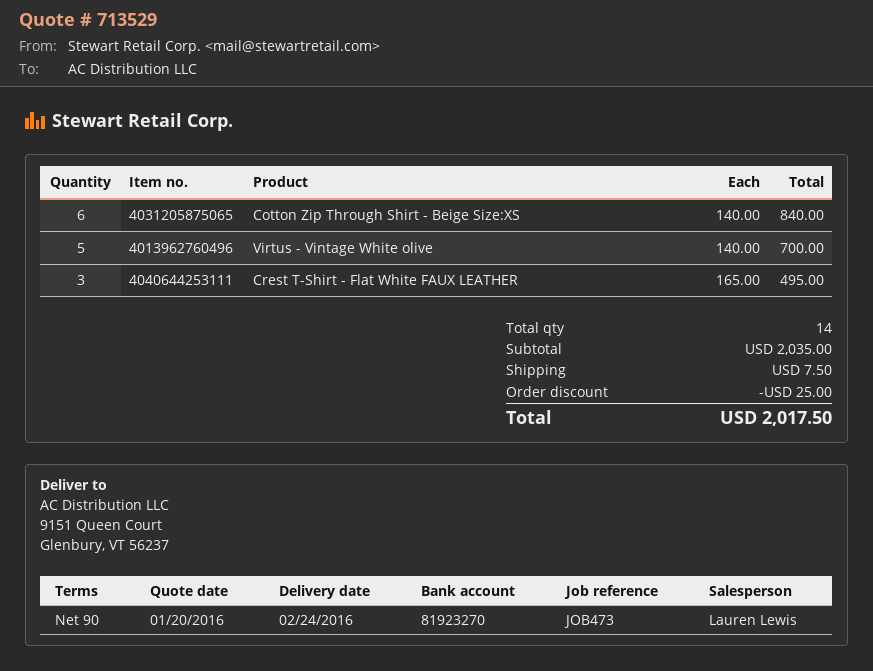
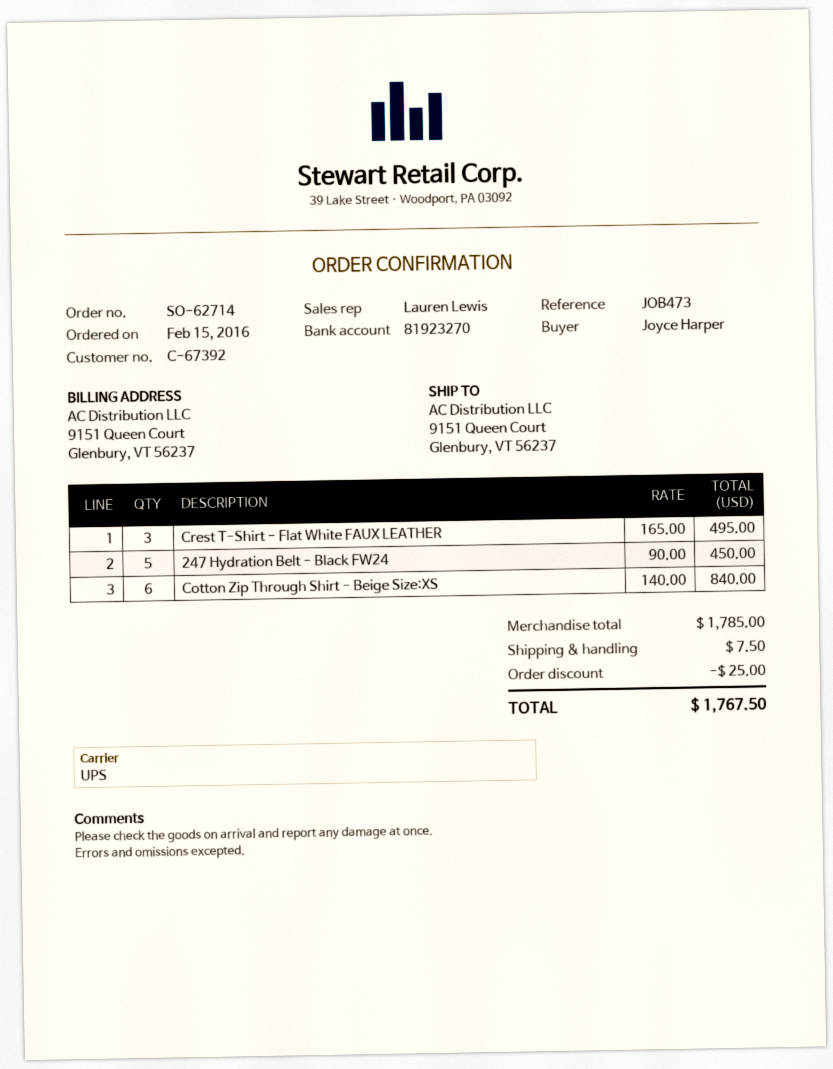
Virtus - Vintage White olive: 5 x 140.00 = 700.00 -> none
247 Hydration Belt - Black FW24: none -> 5 x 90.00 = 450.00
subtotal: 2035.00 -> 1785.00
total: 2017.50 -> 1767.50

